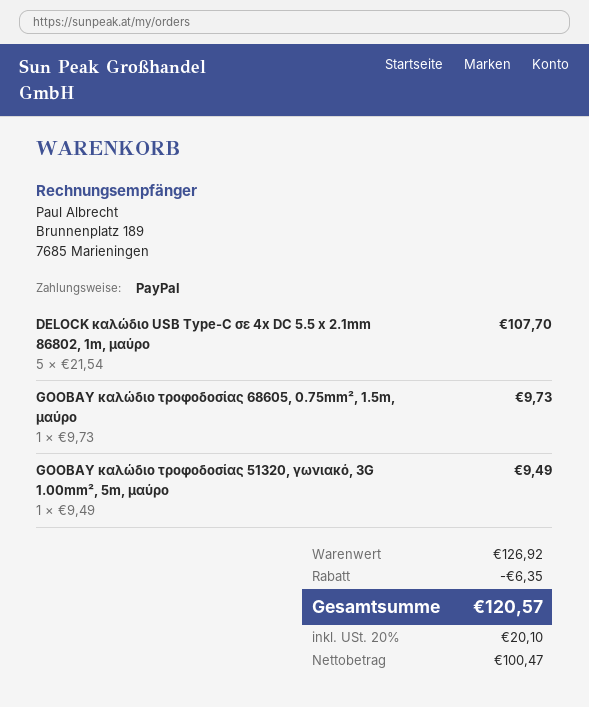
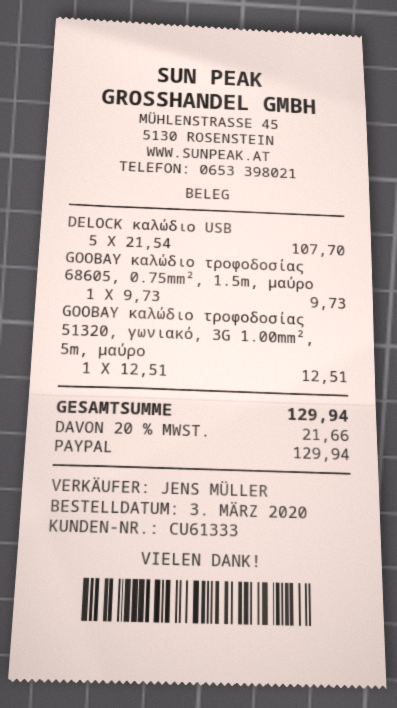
GOOBAY καλώδιο τροφοδοσίας 51320, γωνιακό, 3G 1.00mm², 5m, μαύρο: 1 x 9.49 = 9.49 -> 1 x 12.51 = 12.51
discount: 6.35 -> none
tax: 20% = 20.10 -> 20% = 21.66
total: 120.57 -> 129.94

